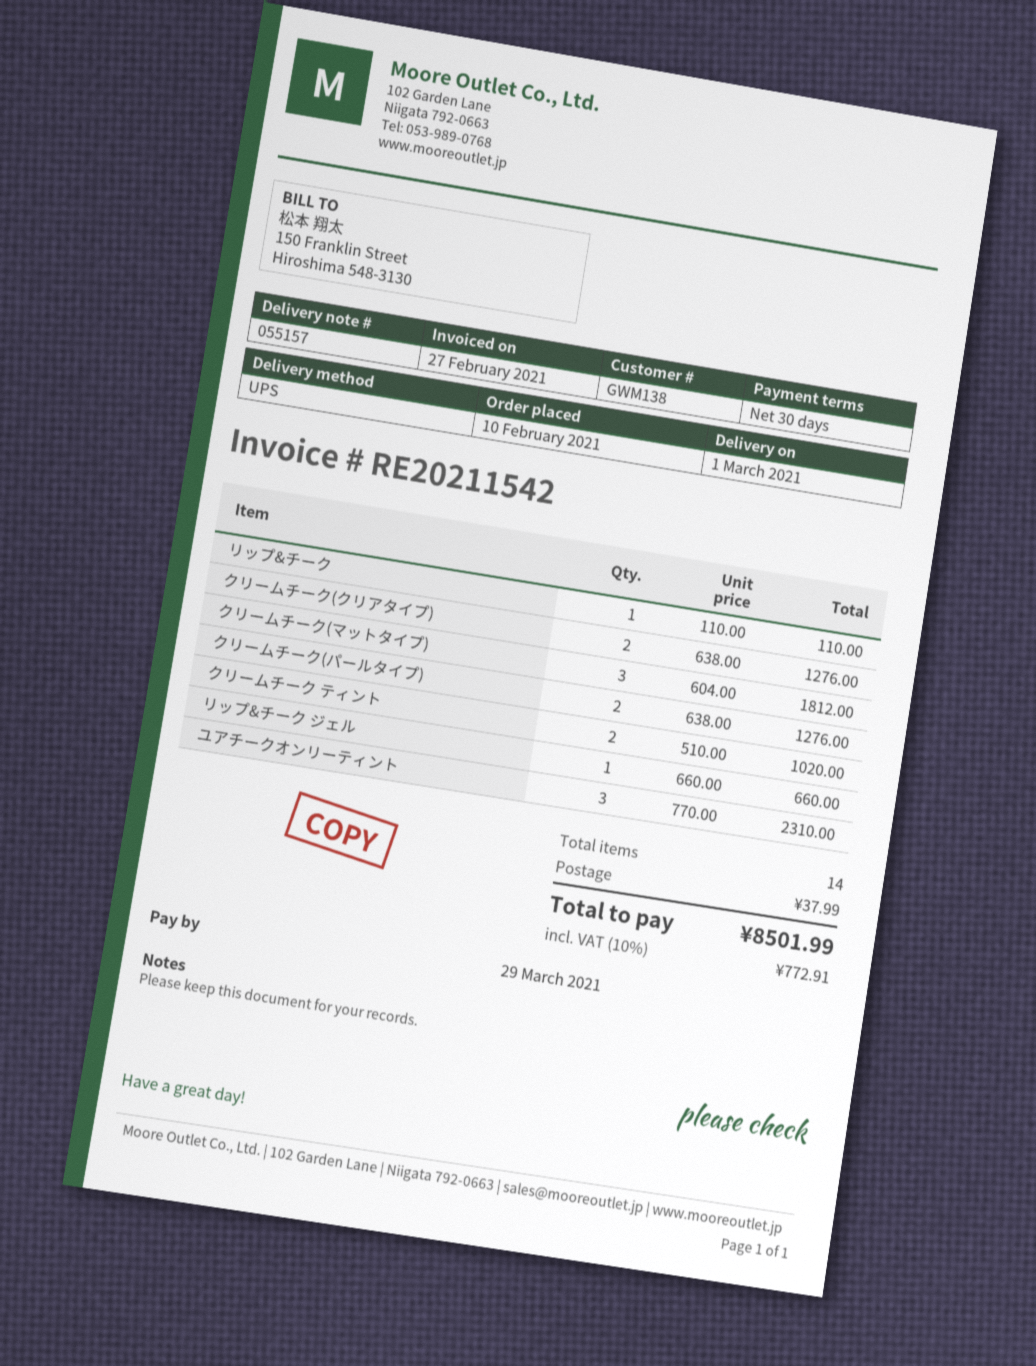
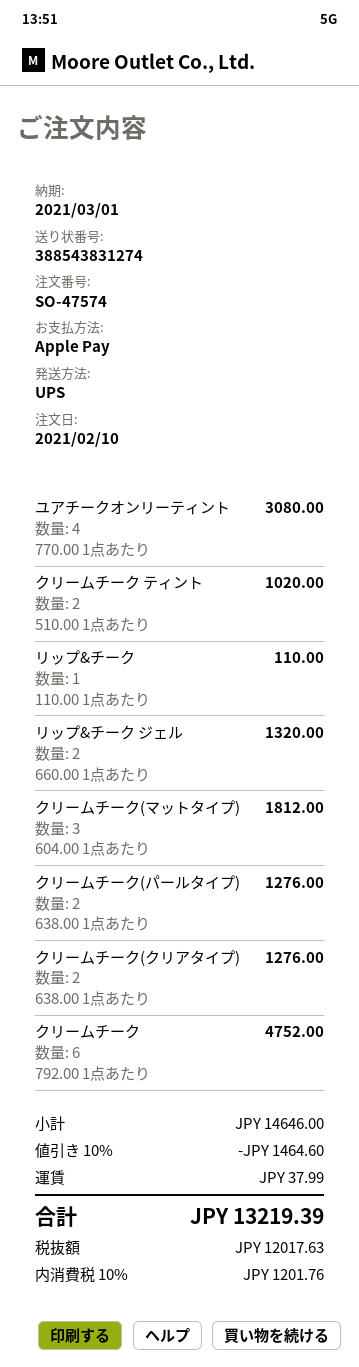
リップ&チーク ジェル: 1 x 660.00 = 660.00 -> 2 x 660.00 = 1320.00
ユアチークオンリーティント: 3 x 770.00 = 2310.00 -> 4 x 770.00 = 3080.00
クリームチーク: none -> 6 x 792.00 = 4752.00
discount: none -> 10% = 1464.60
tax: 10% = 772.91 -> 10% = 1201.76
total: 8501.99 -> 13219.39

